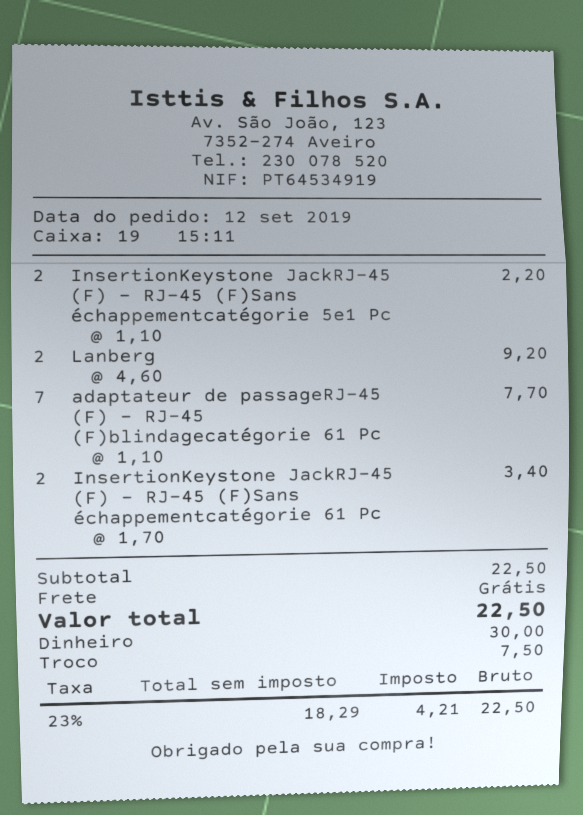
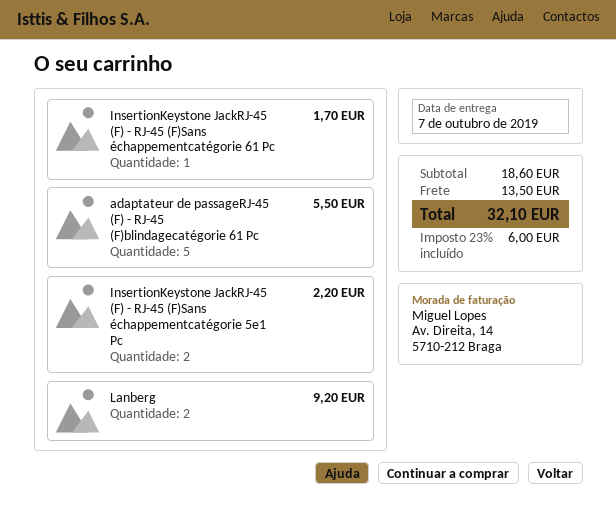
adaptateur de passageRJ-45 (F) - RJ-45 (F)blindagecatégorie 61 Pc: 7 for 7.70 -> 5 for 5.50
InsertionKeystone JackRJ-45 (F) - RJ-45 (F)Sans échappementcatégorie 61 Pc: 2 for 3.40 -> 1 for 1.70
subtotal: 22.50 -> 18.60
shipping: 0.00 -> 13.50
tax: 23% = 4.21 -> 23% = 6.00
total: 22.50 -> 32.10

